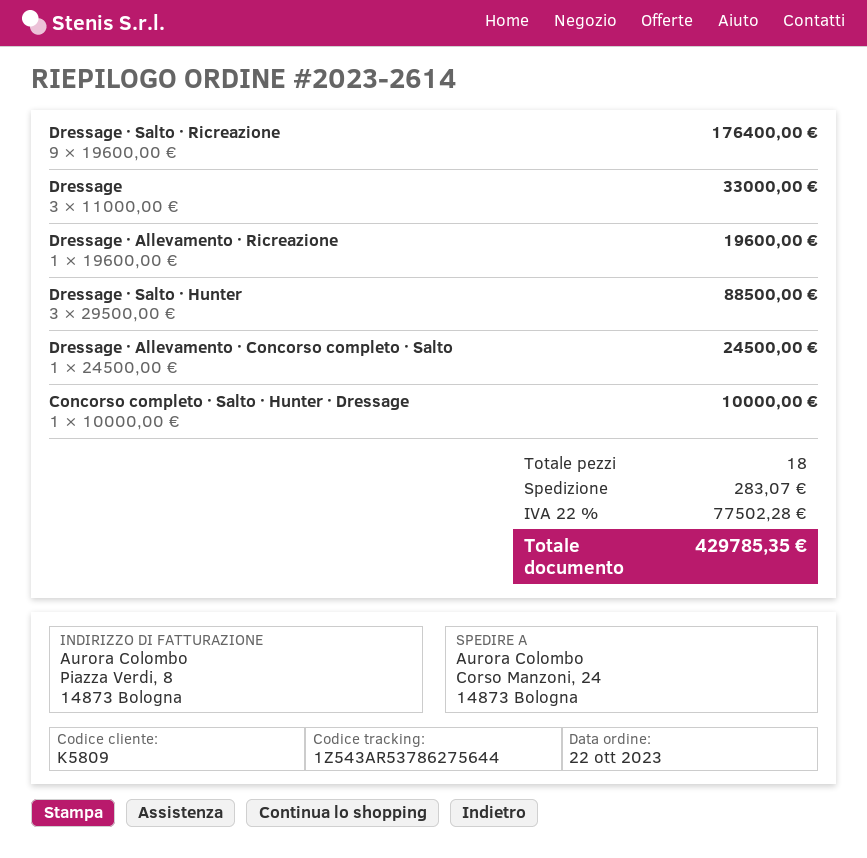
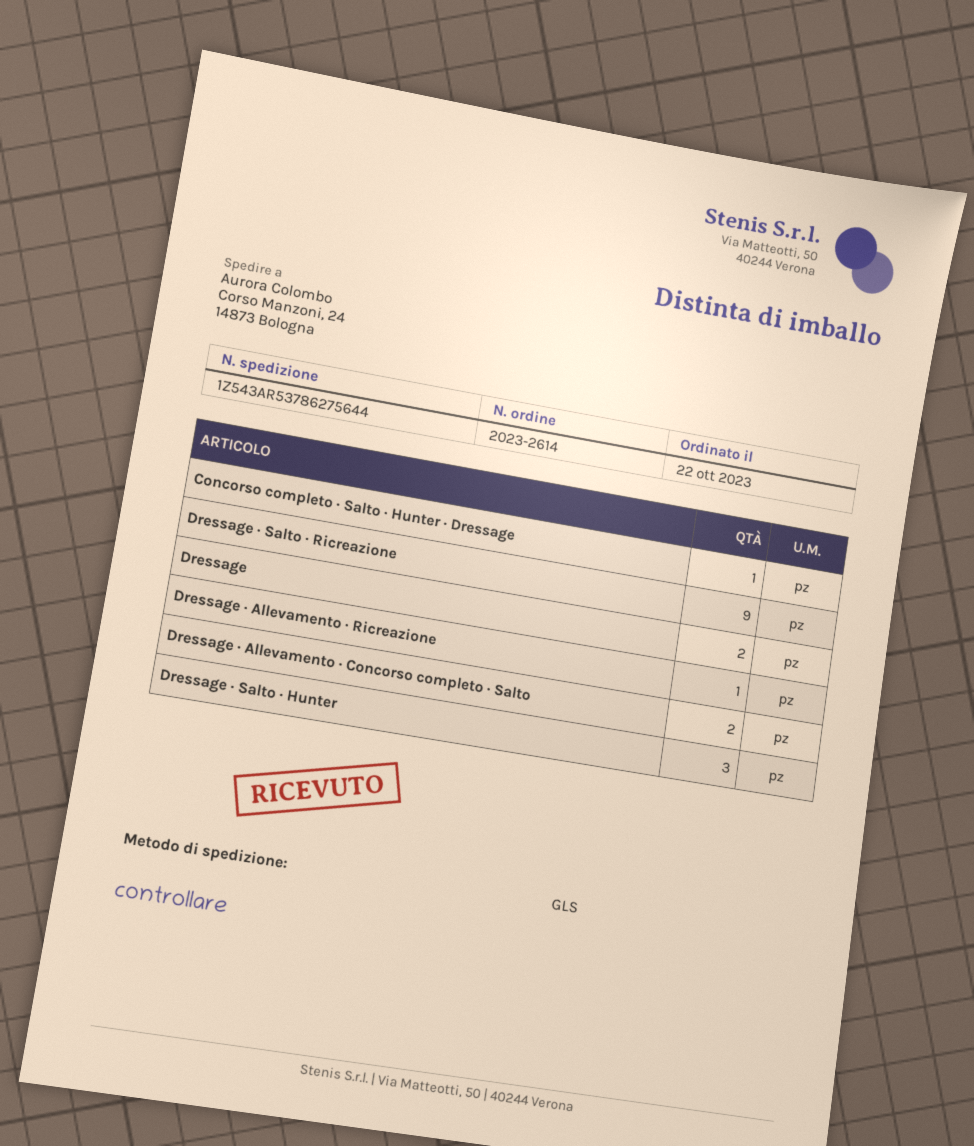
Dressage: 3 -> 2
Dressage · Allevamento · Concorso completo · Salto: 1 -> 2

